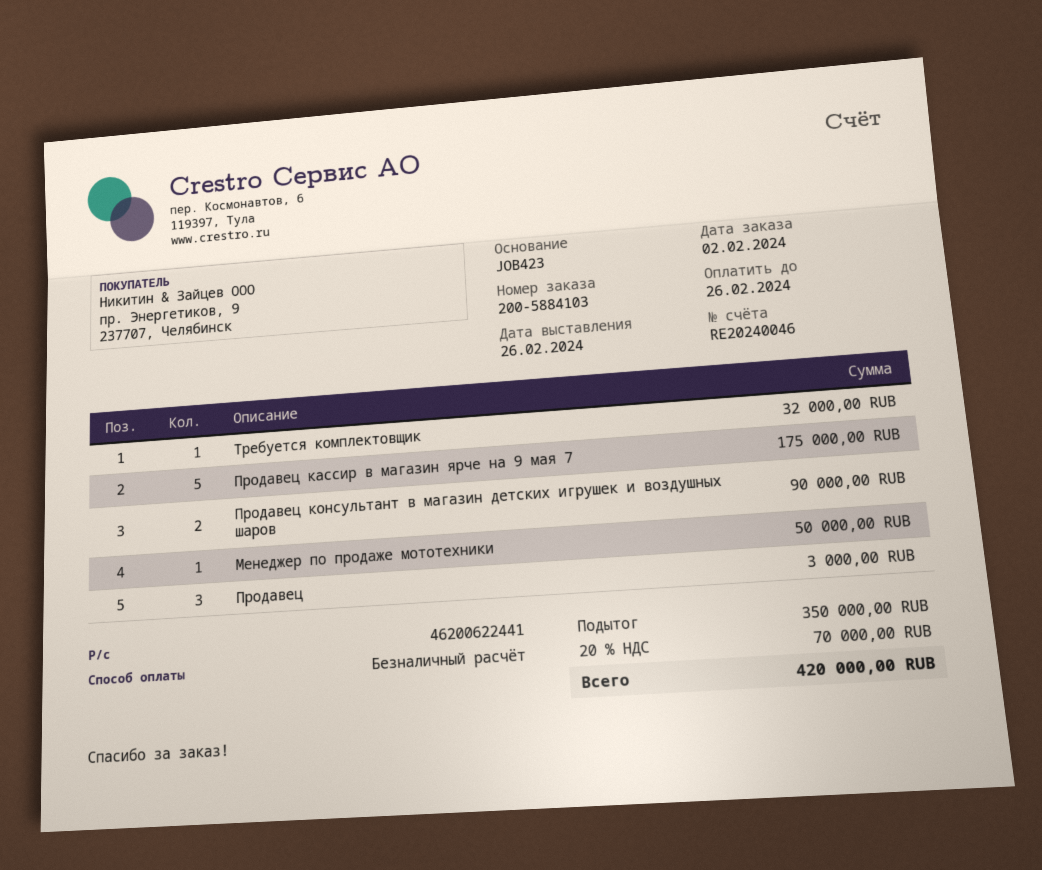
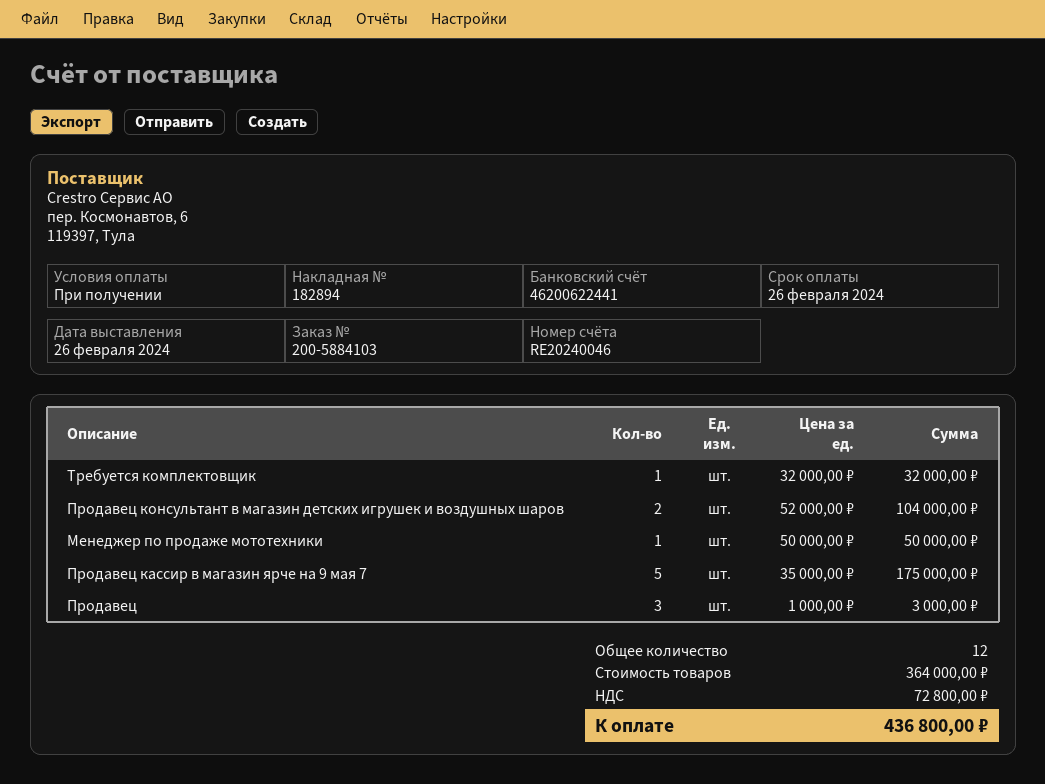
Продавец консультант в магазин детских игрушек и воздушных шаров: 2 for 90000.00 -> 2 for 104000.00
subtotal: 350000.00 -> 364000.00
tax: 70000.00 -> 72800.00
total: 420000.00 -> 436800.00

